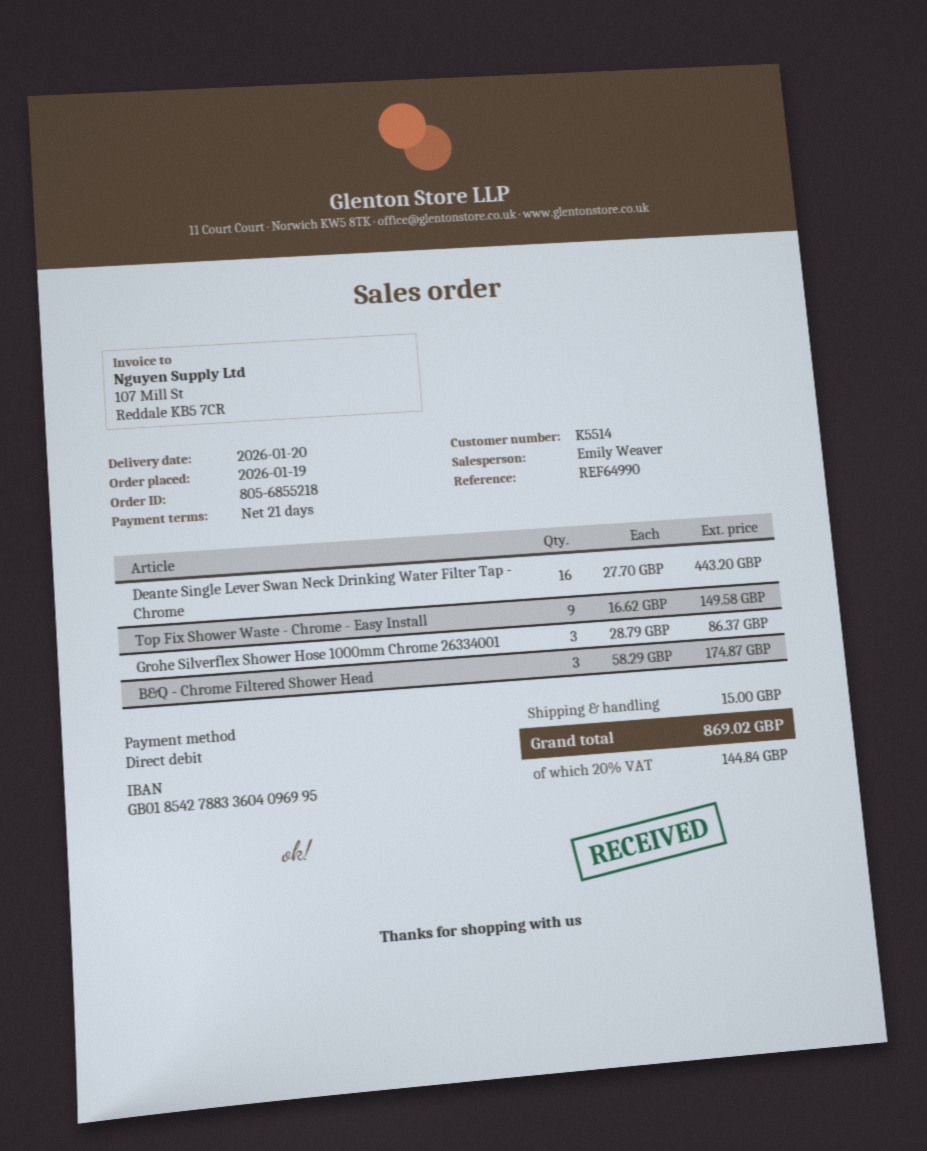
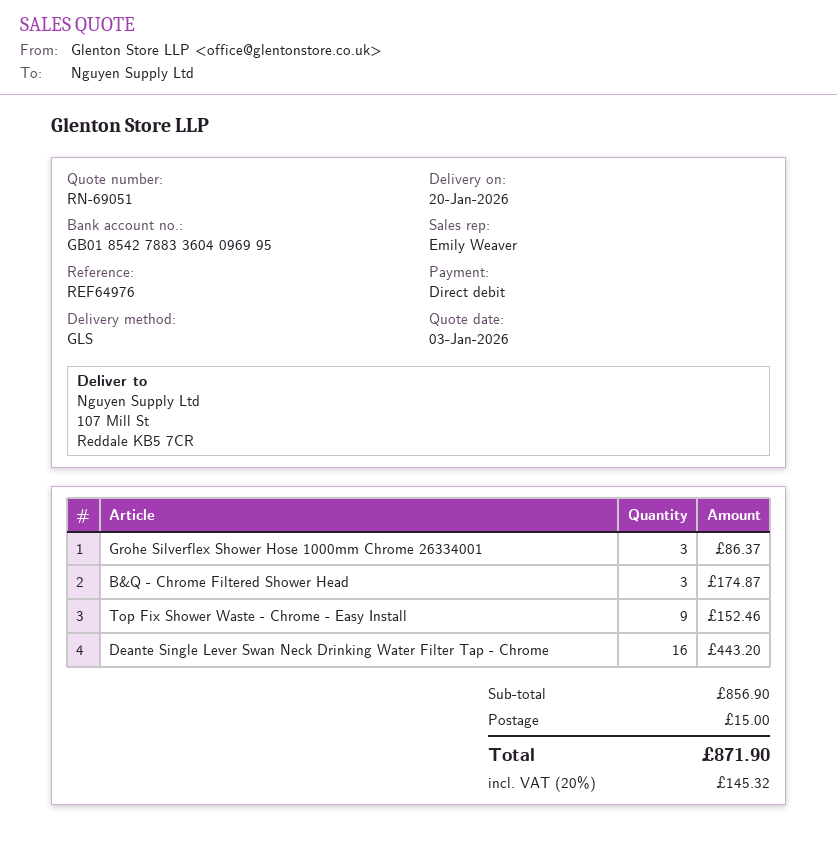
reference: REF64990 -> REF64976
Top Fix Shower Waste - Chrome - Easy Install: 9 for 149.58 -> 9 for 152.46
tax: 20% = 144.84 -> 20% = 145.32
total: 869.02 -> 871.90

